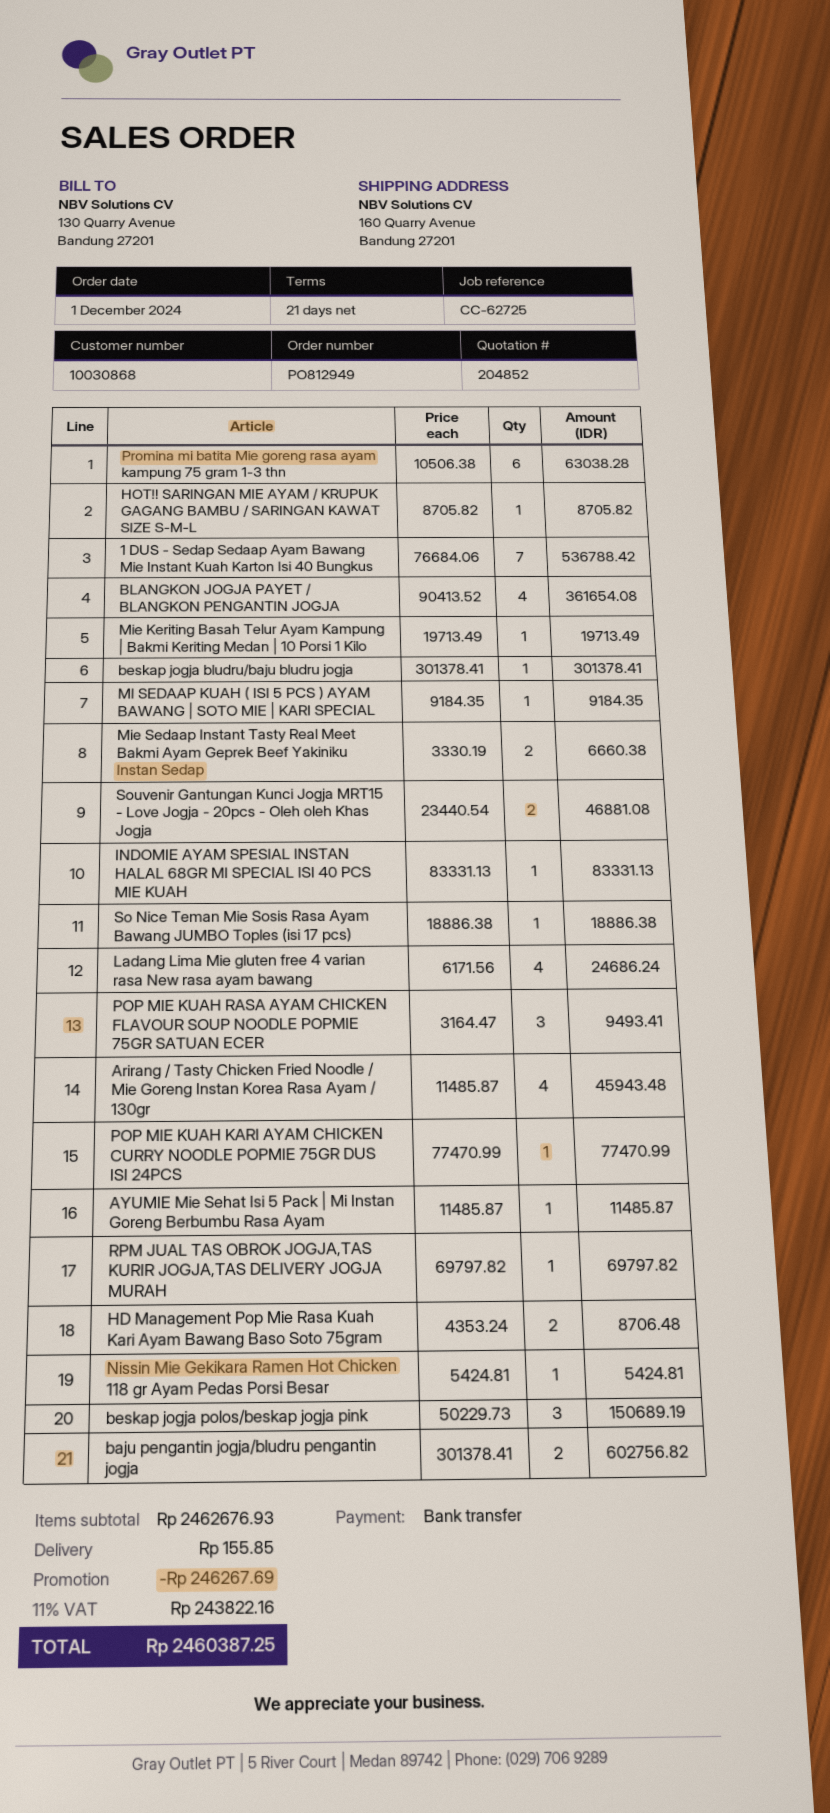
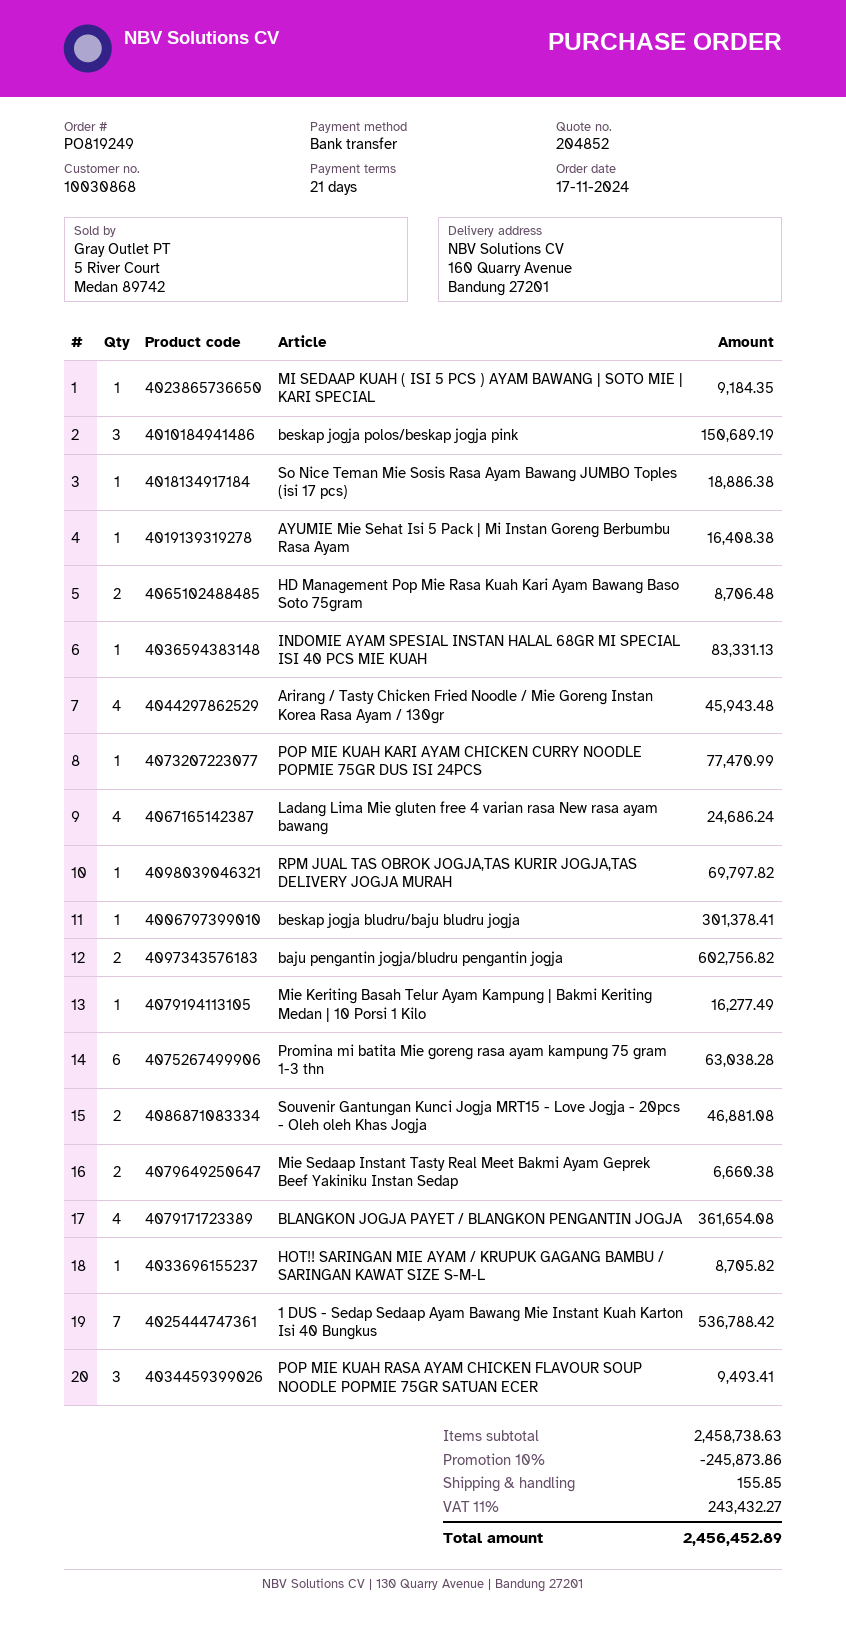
order number: PO812949 -> PO819249
order date: 2024-12-01 -> 2024-11-17
Mie Keriting Basah Telur Ayam Kampung | Bakmi Keriting Medan | 10 Porsi 1 Kilo: 1 for 19713.49 -> 1 for 16277.49
AYUMIE Mie Sehat Isi 5 Pack | Mi Instan Goreng Berbumbu Rasa Ayam: 1 for 11485.87 -> 1 for 16408.38
Nissin Mie Gekikara Ramen Hot Chicken 118 gr Ayam Pedas Porsi Besar: 1 for 5424.81 -> none
subtotal: 2462676.93 -> 2458738.63
discount: 246267.69 -> 245873.86
tax: 11% = 243822.16 -> 11% = 243432.27
total: 2460387.25 -> 2456452.89

